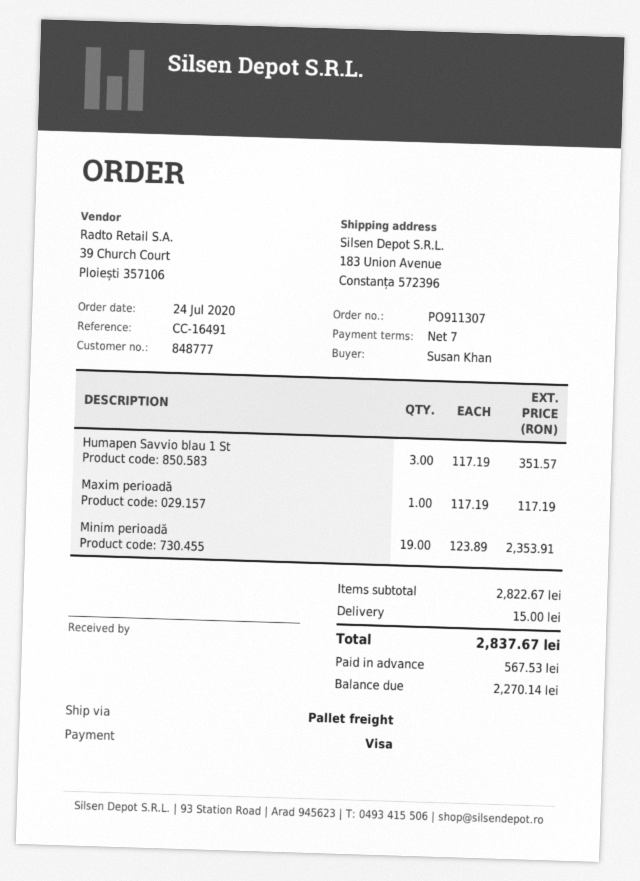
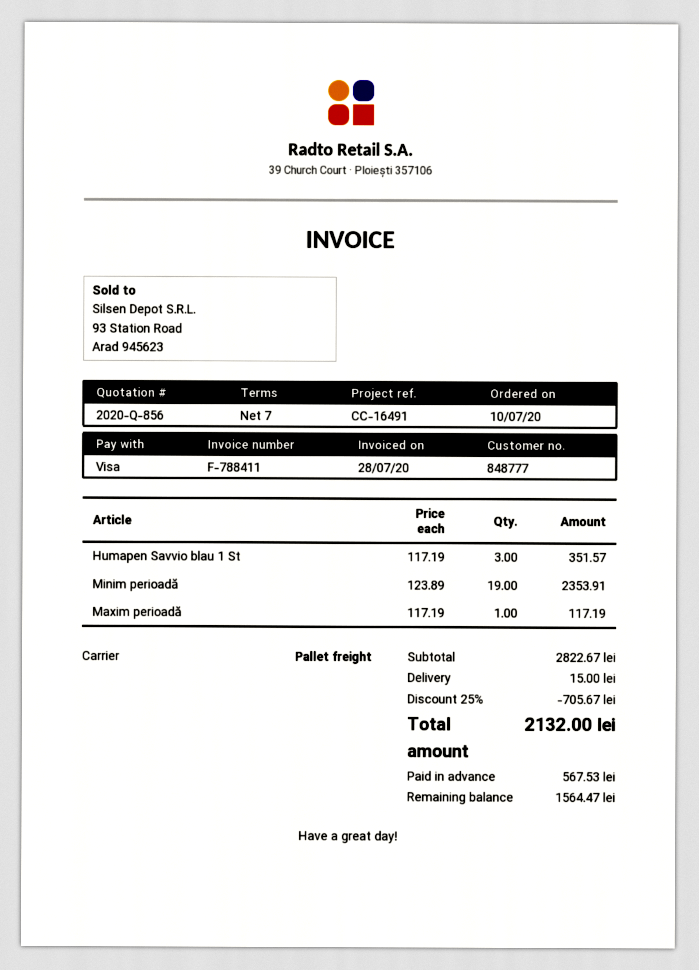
order date: 2020-07-24 -> 2020-07-10
discount: none -> 25% = 705.67
total: 2837.67 -> 2132.00
balance: 2270.14 -> 1564.47

